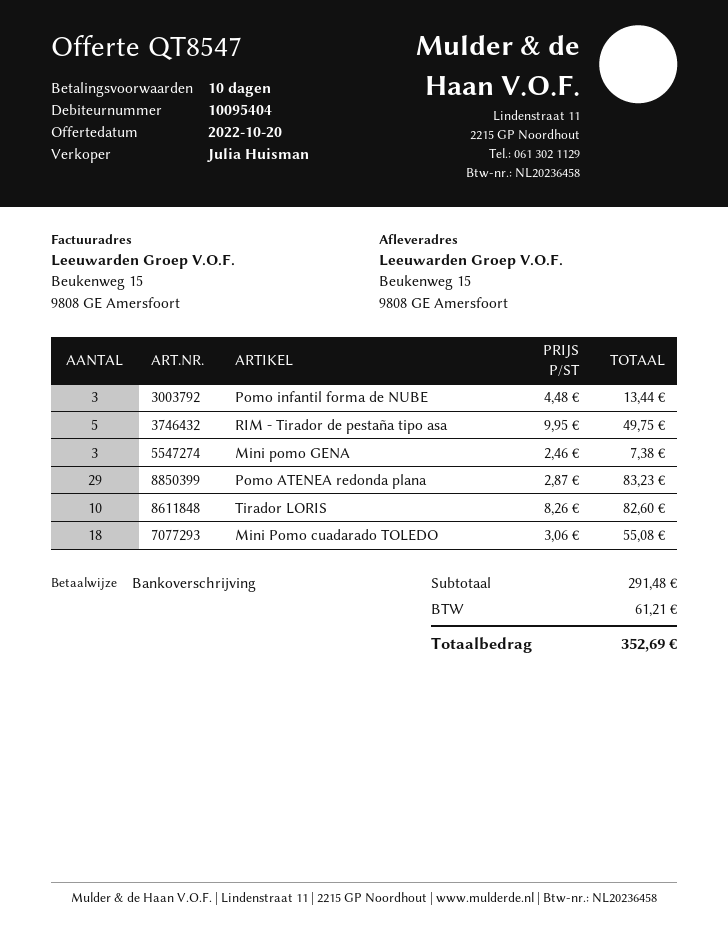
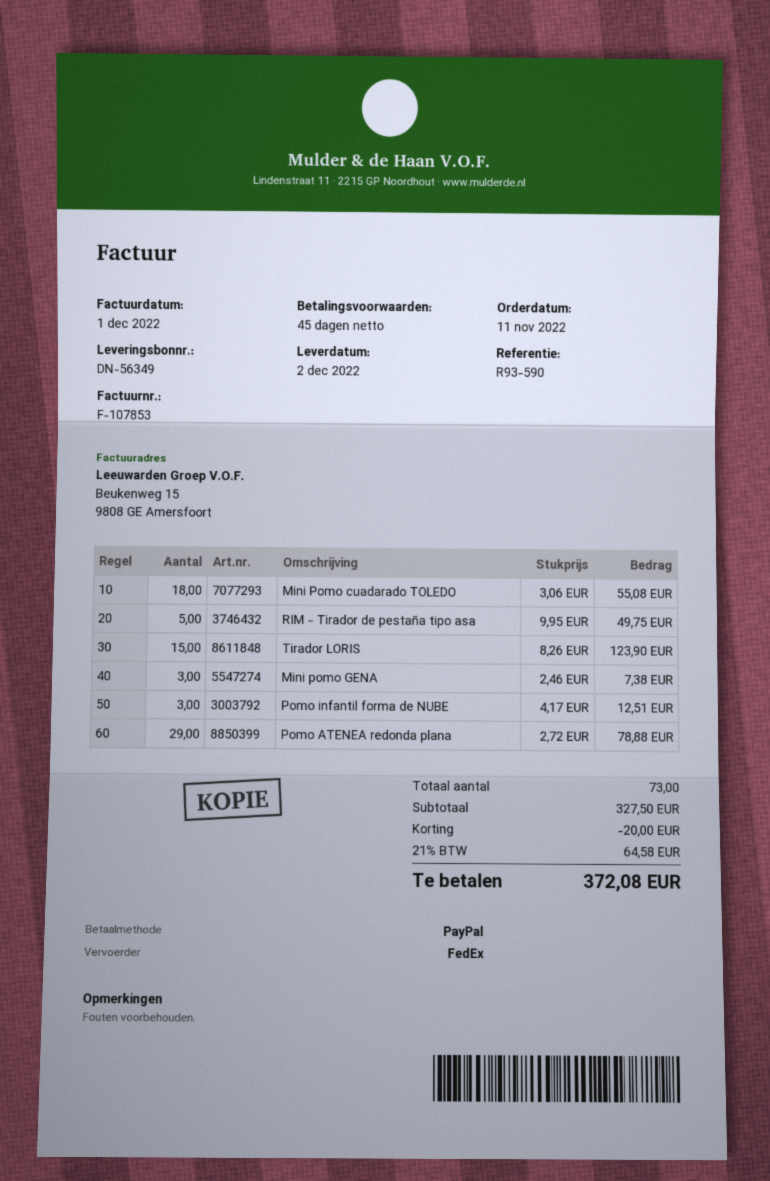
payment terms: 10 days -> 45 days
payment method: bank transfer -> PayPal
Pomo infantil forma de NUBE: 3 x 4.48 = 13.44 -> 3 x 4.17 = 12.51
Pomo ATENEA redonda plana: 29 x 2.87 = 83.23 -> 29 x 2.72 = 78.88
Tirador LORIS: 10 x 8.26 = 82.60 -> 15 x 8.26 = 123.90
subtotal: 291.48 -> 327.50
discount: none -> 20.00
tax: 61.21 -> 64.58
total: 352.69 -> 372.08

